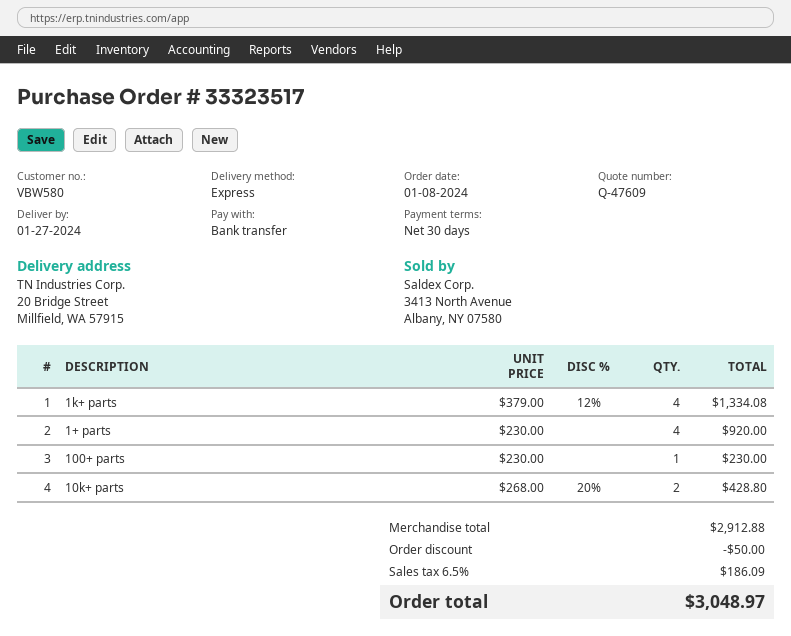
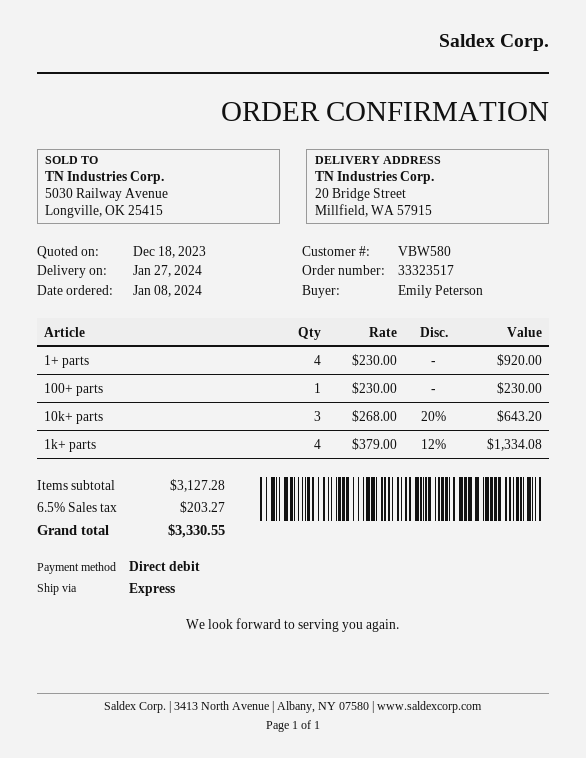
payment method: bank transfer -> direct debit
10k+ parts: 2 x 268.00 - 20% = 428.80 -> 3 x 268.00 - 20% = 643.20
subtotal: 2912.88 -> 3127.28
discount: 50.00 -> none
tax: 6.5% = 186.09 -> 6.5% = 203.27
total: 3048.97 -> 3330.55

